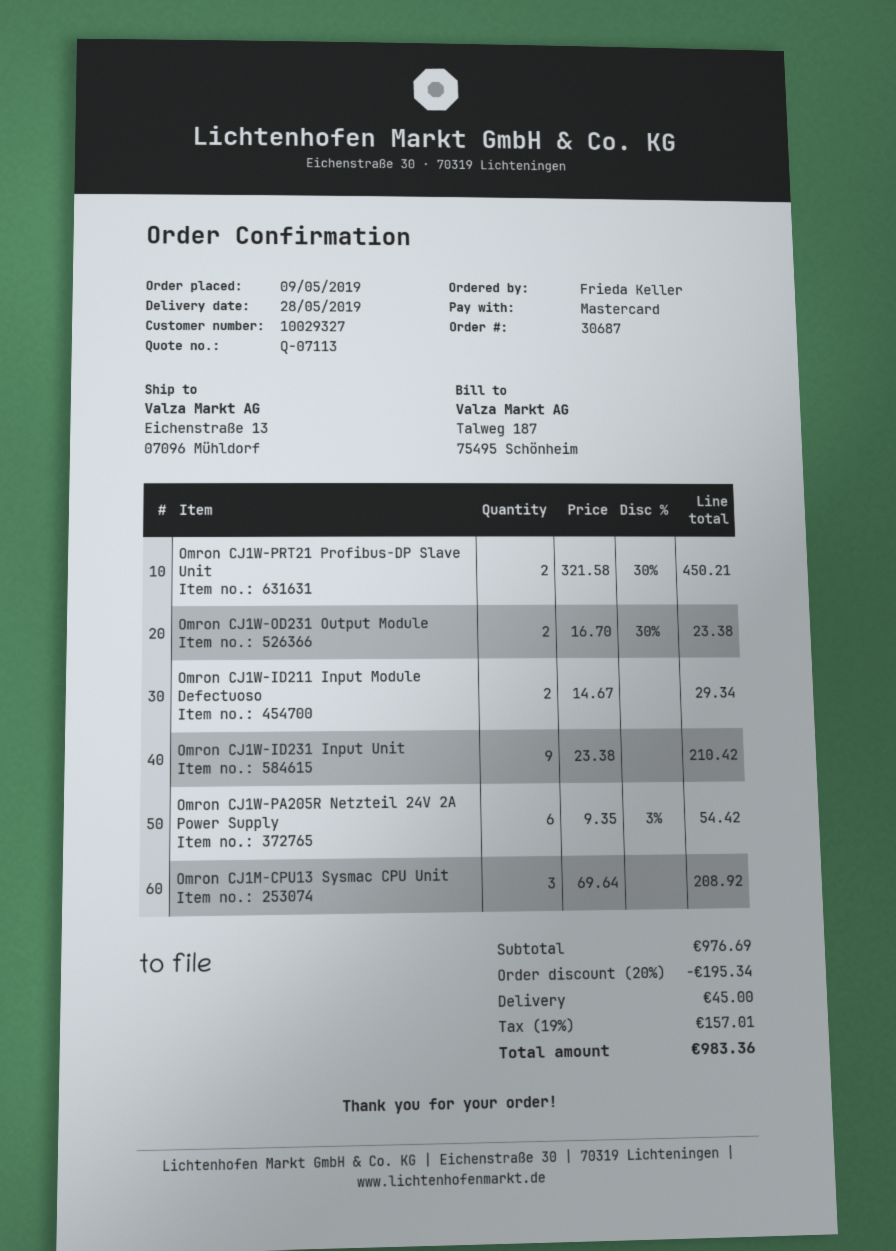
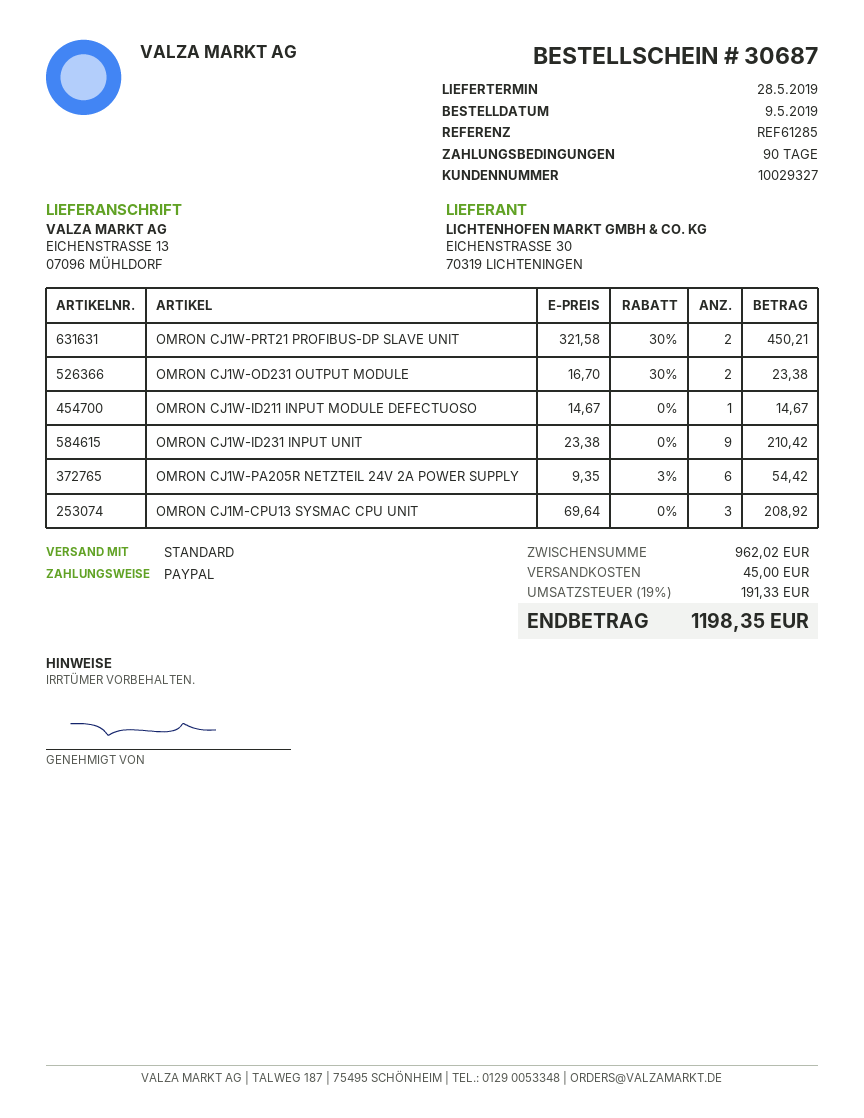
payment method: Mastercard -> PayPal
Omron CJ1W-ID211 Input Module Defectuoso: 2 x 14.67 = 29.34 -> 1 x 14.67 = 14.67
subtotal: 976.69 -> 962.02
discount: 20% = 195.34 -> none
tax: 19% = 157.01 -> 19% = 191.33
total: 983.36 -> 1198.35

